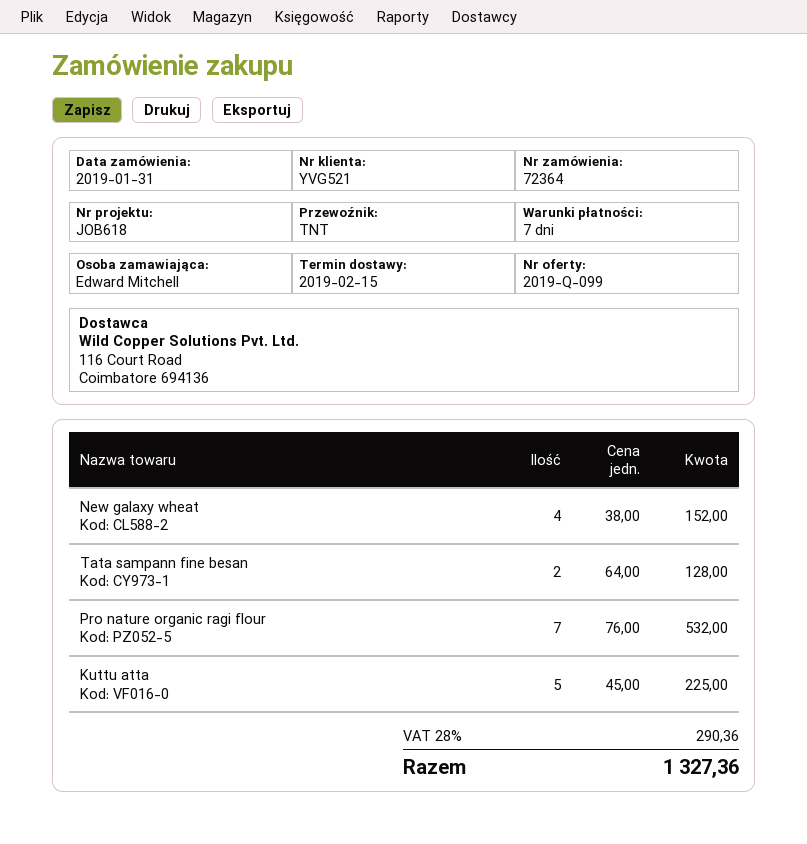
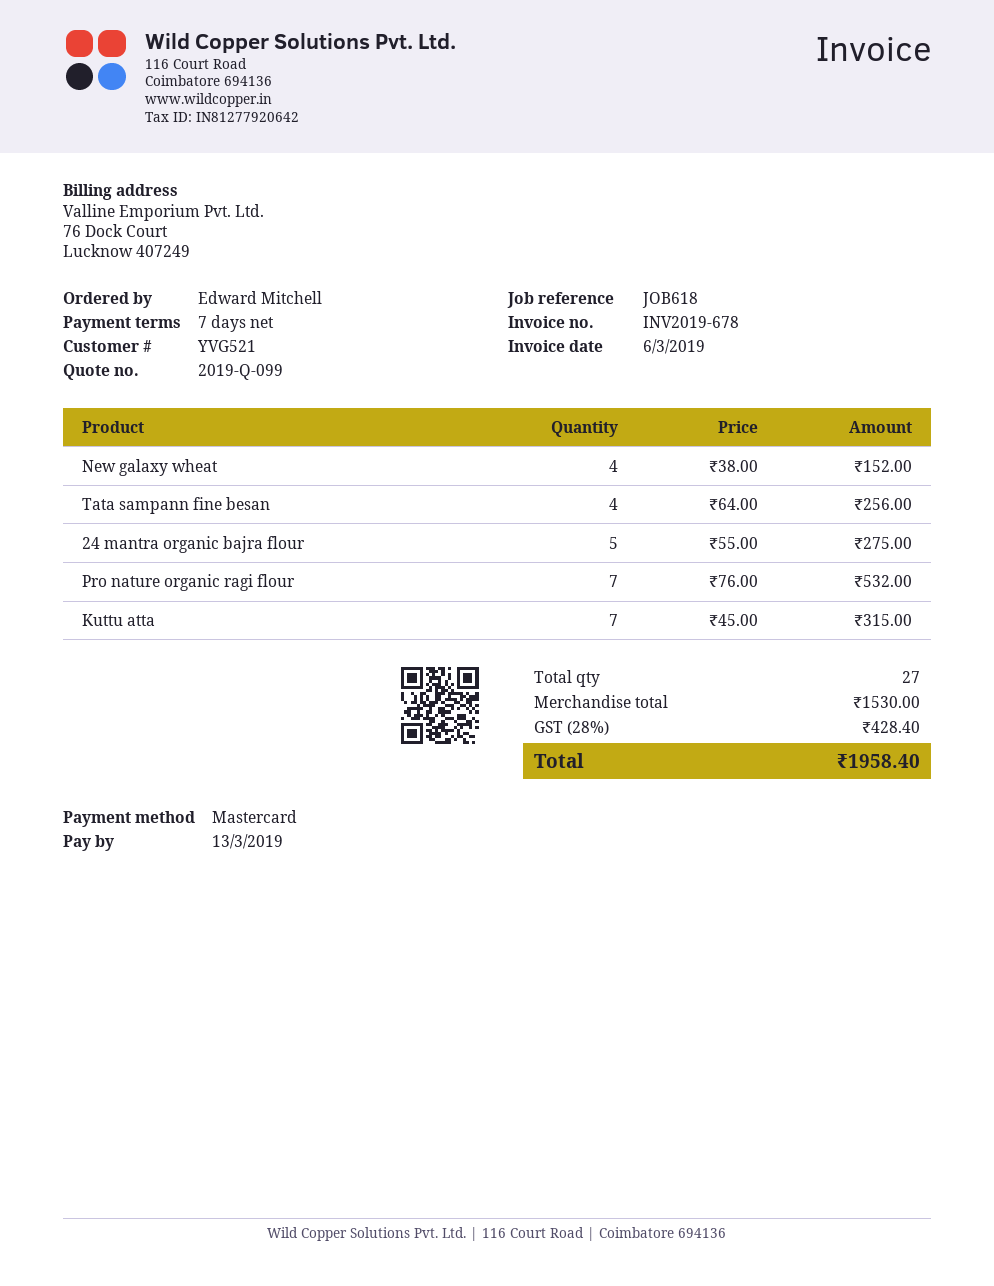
Tata sampann fine besan: 2 x 64.00 = 128.00 -> 4 x 64.00 = 256.00
Kuttu atta: 5 x 45.00 = 225.00 -> 7 x 45.00 = 315.00
24 mantra organic bajra flour: none -> 5 x 55.00 = 275.00
tax: 28% = 290.36 -> 28% = 428.40
total: 1327.36 -> 1958.40

